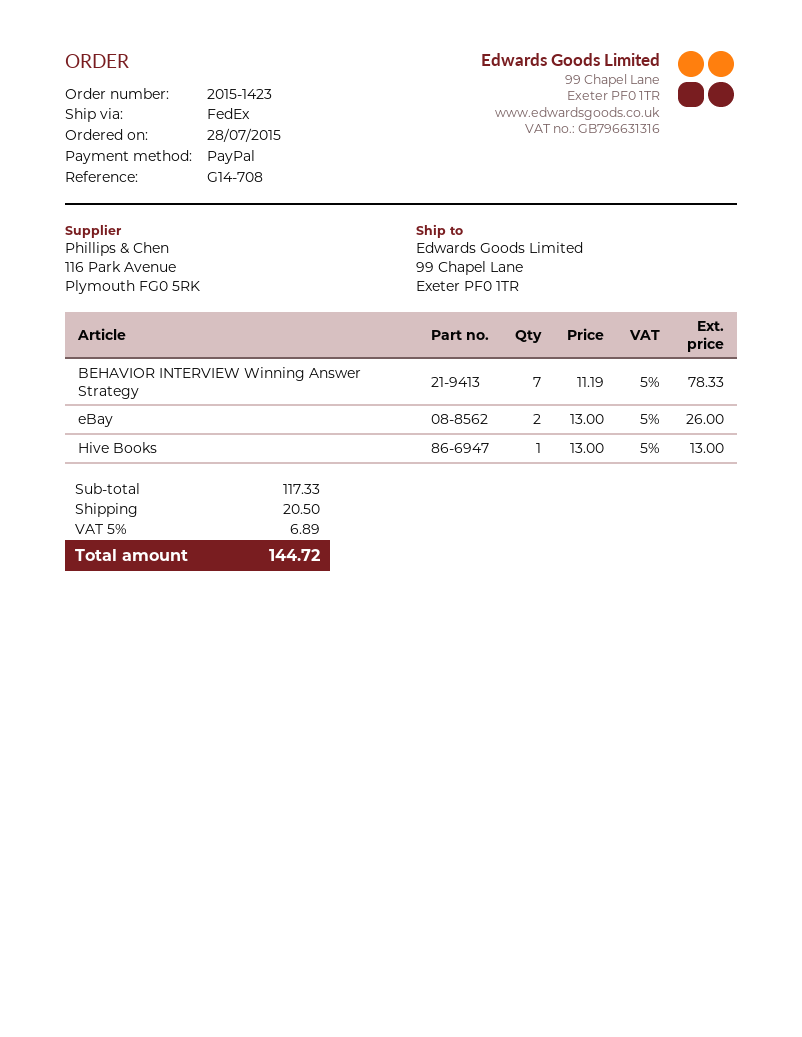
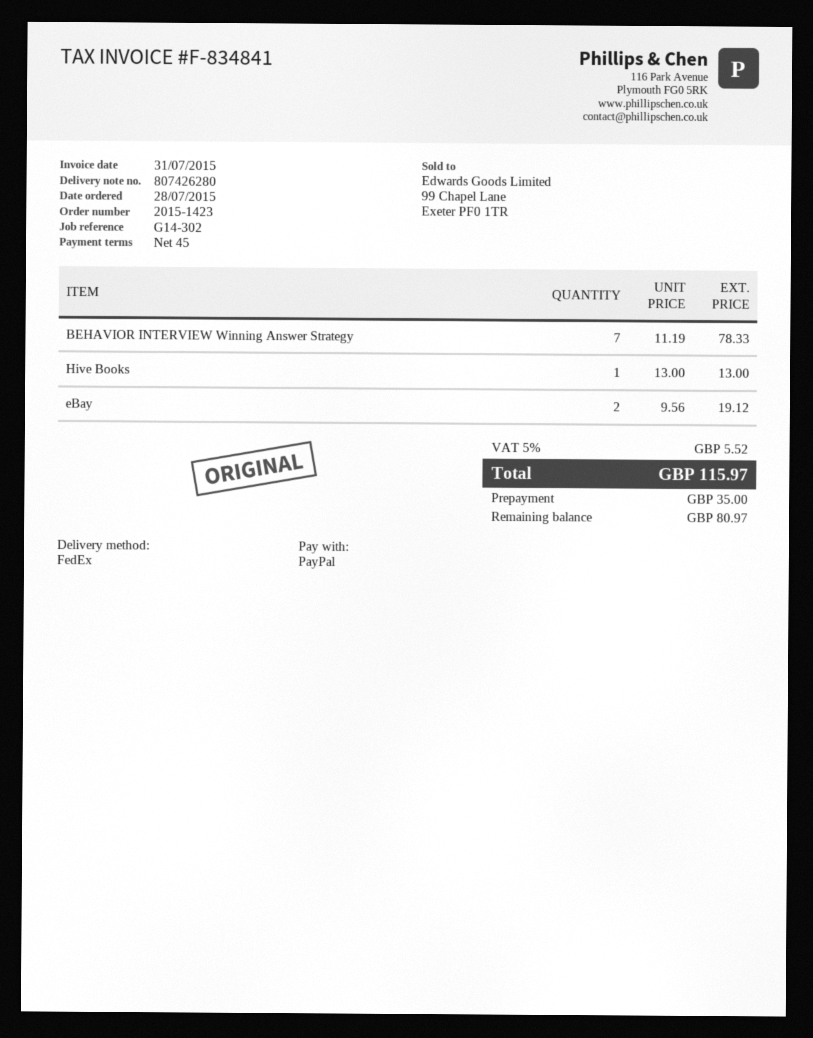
reference: G14-708 -> G14-302
eBay: 2 x 13.00 = 26.00 -> 2 x 9.56 = 19.12
shipping: 20.50 -> none
tax: 5% = 6.89 -> 5% = 5.52
total: 144.72 -> 115.97

